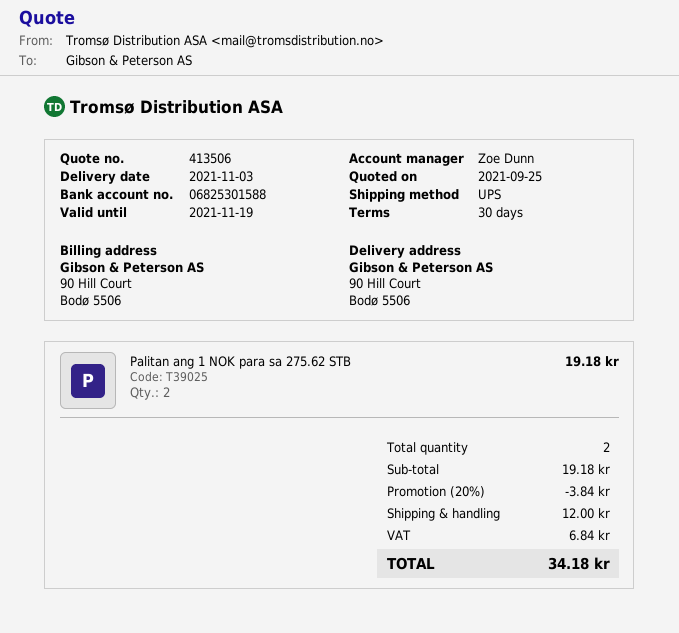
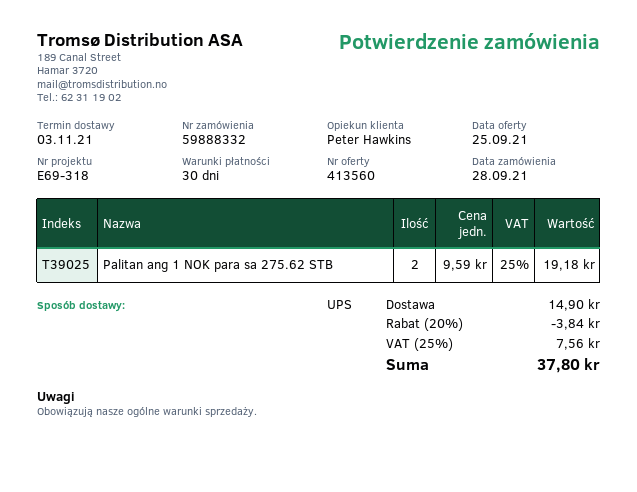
quote number: 413506 -> 413560
sales rep: Zoe Dunn -> Peter Hawkins
shipping: 12.00 -> 14.90
tax: 6.84 -> 7.56
total: 34.18 -> 37.80

